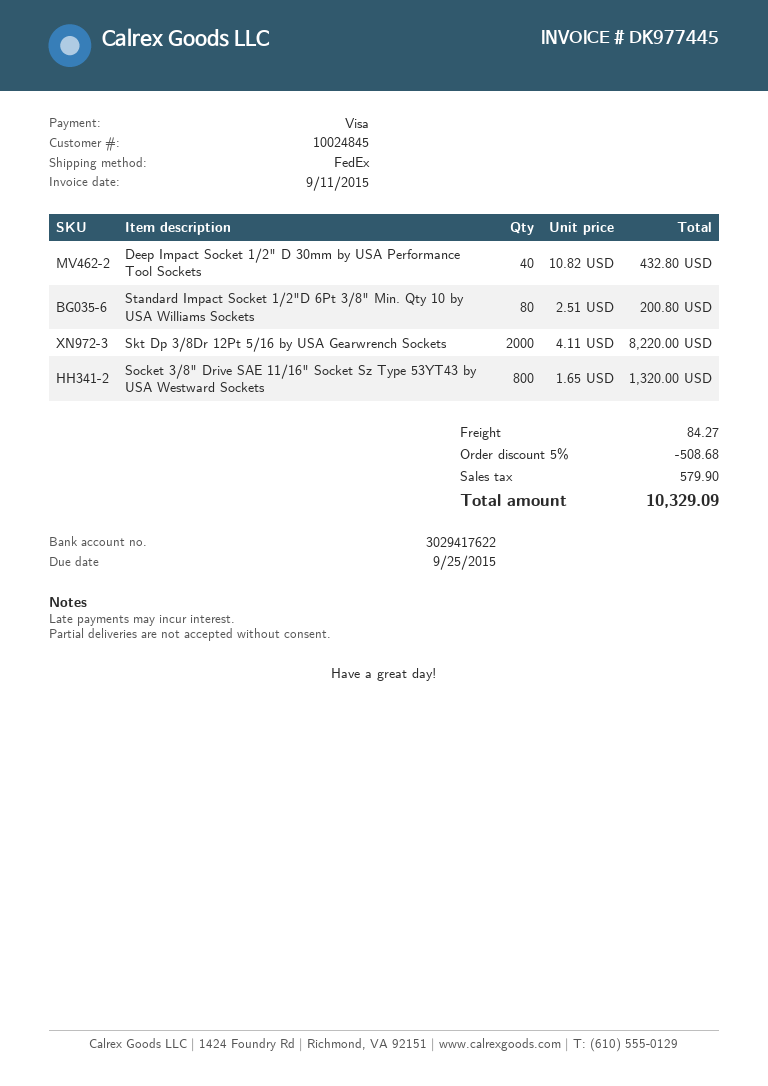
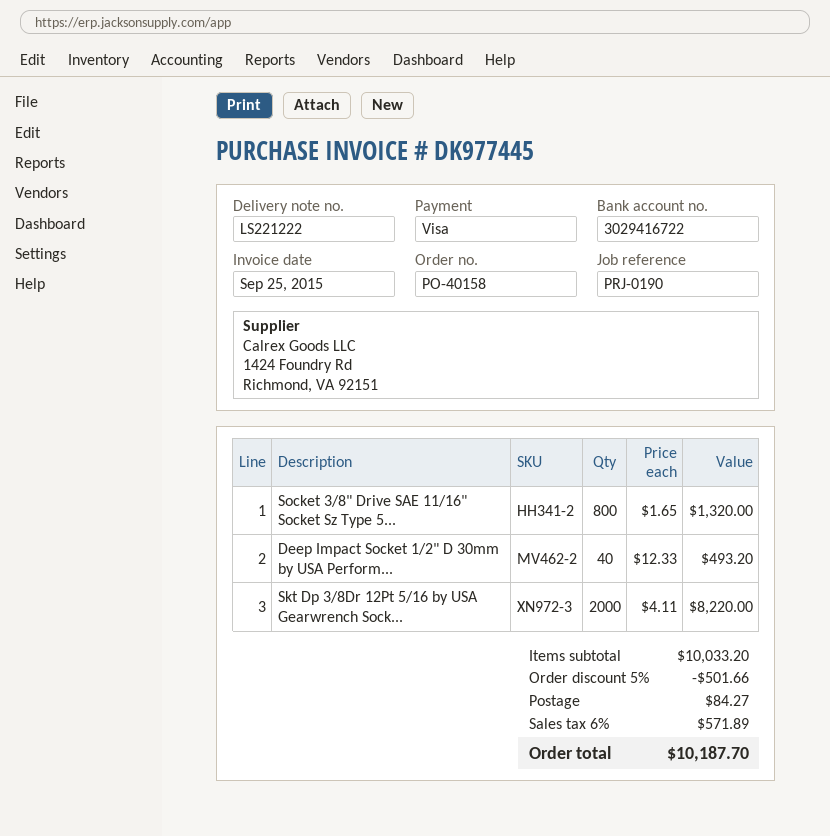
invoice date: 2015-09-11 -> 2015-09-25
bank account: 3029417622 -> 3029416722
Deep Impact Socket 1/2" D 30mm by USA Performance Tool Sockets: 40 x 10.82 = 432.80 -> 40 x 12.33 = 493.20
Standard Impact Socket 1/2"D 6Pt 3/8" Min. Qty 10 by USA Williams Sockets: 80 x 2.51 = 200.80 -> none
discount: 5% = 508.68 -> 5% = 501.66
tax: 579.90 -> 571.89
total: 10329.09 -> 10187.70

